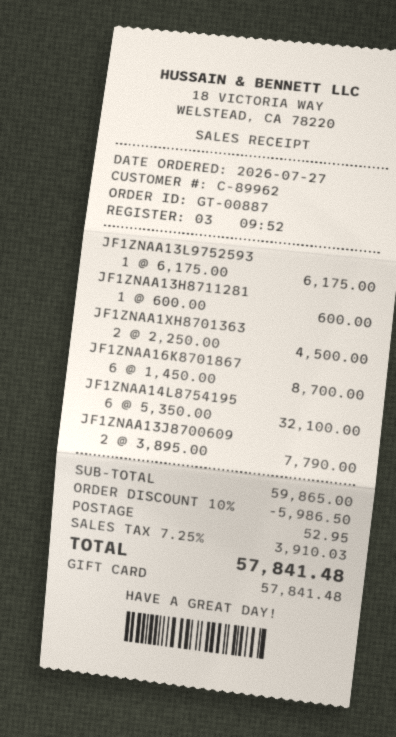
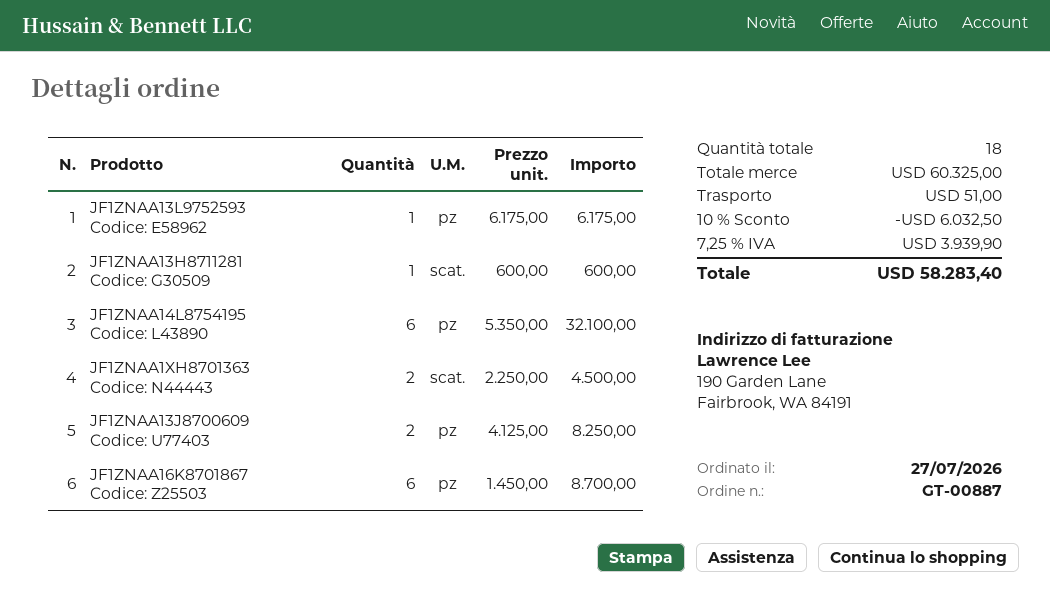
JF1ZNAA13J8700609: 2 x 3895.00 = 7790.00 -> 2 x 4125.00 = 8250.00
subtotal: 59865.00 -> 60325.00
discount: 10% = 5986.50 -> 10% = 6032.50
shipping: 52.95 -> 51.00
tax: 7.25% = 3910.03 -> 7.25% = 3939.90
total: 57841.48 -> 58283.40

